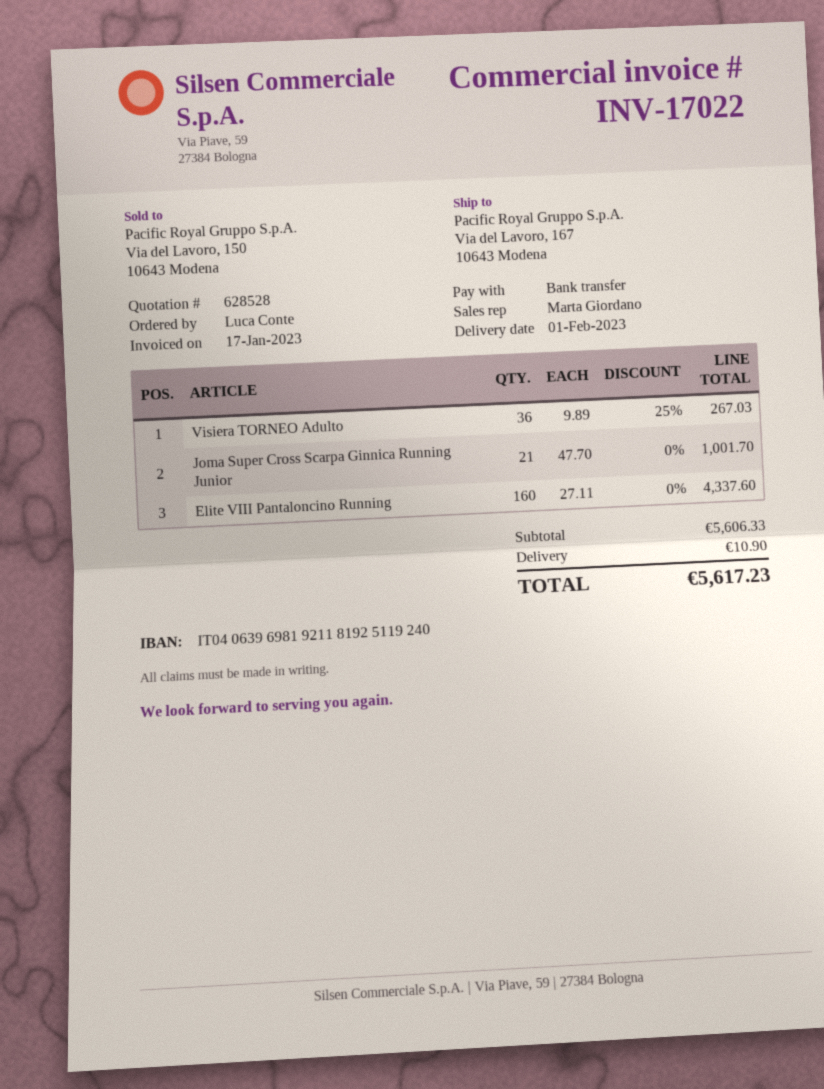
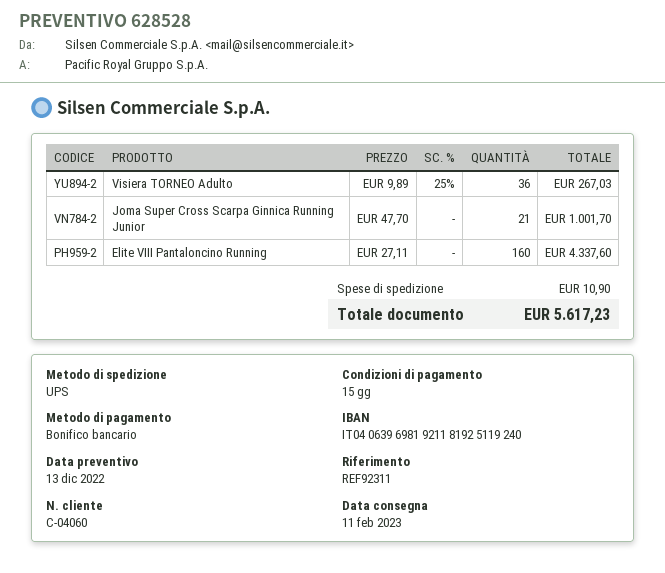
delivery date: 2023-02-01 -> 2023-02-11

